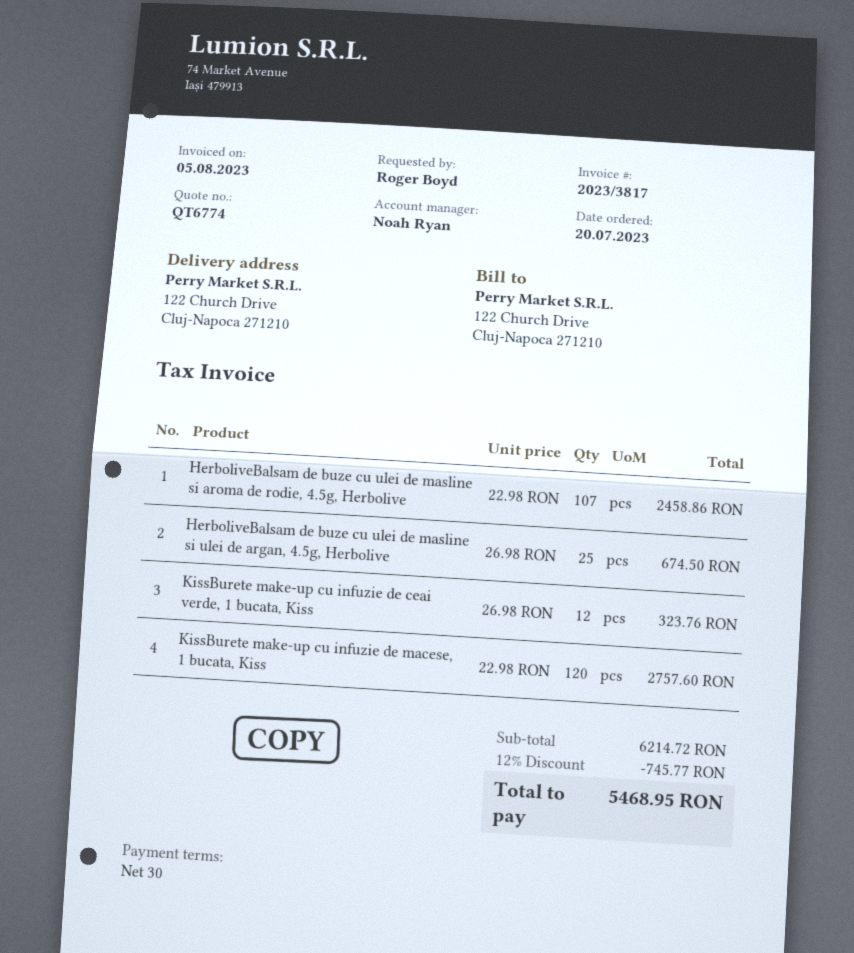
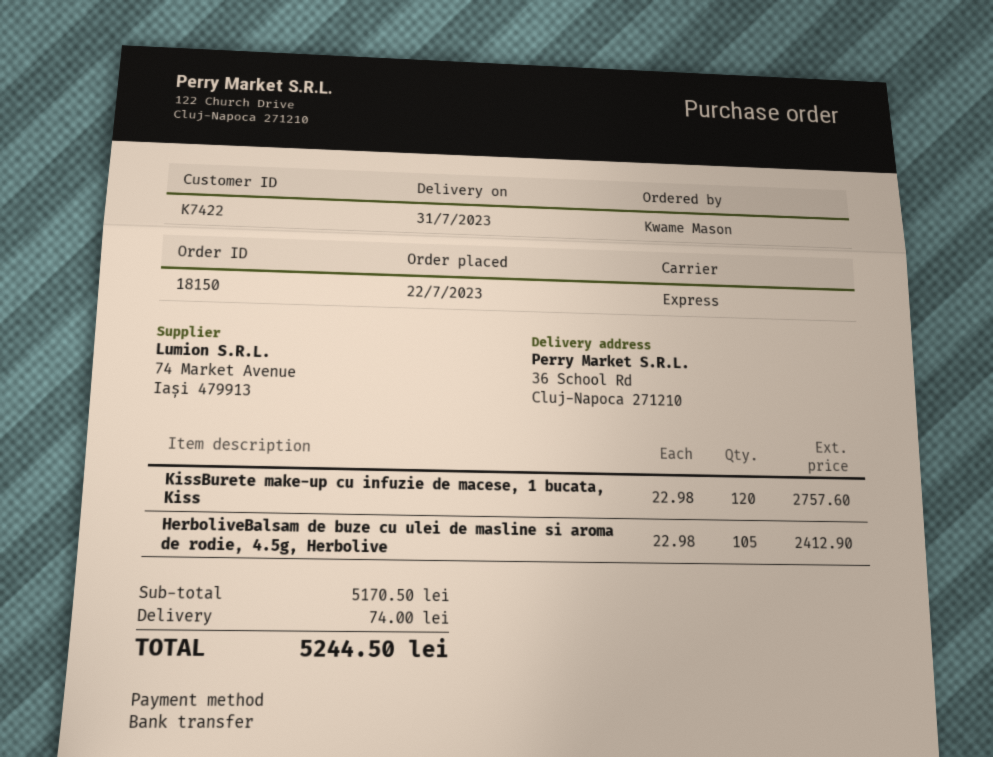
order date: 2023-07-20 -> 2023-07-22
ordered by: Roger Boyd -> Kwame Mason
ship to: 122 Church Drive, Cluj-Napoca 271210 -> 36 School Rd, Cluj-Napoca 271210
HerboliveBalsam de buze cu ulei de masline si aroma de rodie, 4.5g, Herbolive: 107 x 22.98 = 2458.86 -> 105 x 22.98 = 2412.90
HerboliveBalsam de buze cu ulei de masline si ulei de argan, 4.5g, Herbolive: 25 x 26.98 = 674.50 -> none
KissBurete make-up cu infuzie de ceai verde, 1 bucata, Kiss: 12 x 26.98 = 323.76 -> none
subtotal: 6214.72 -> 5170.50
discount: 12% = 745.77 -> none
shipping: none -> 74.00
total: 5468.95 -> 5244.50

